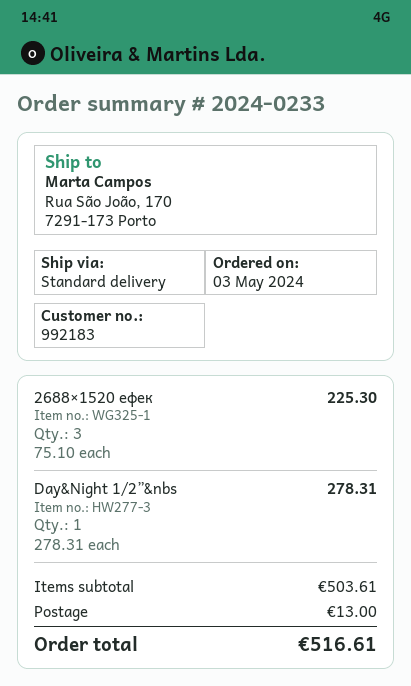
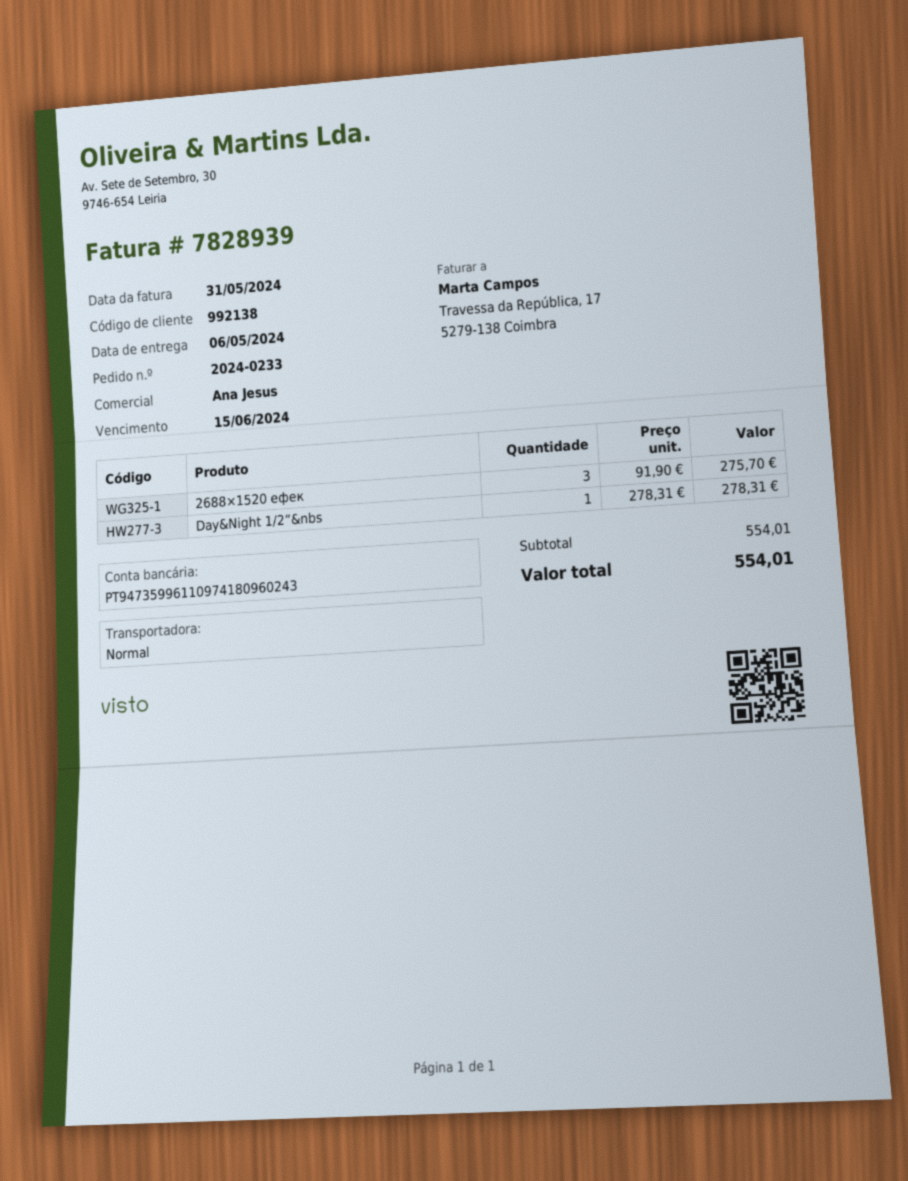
customer number: 992183 -> 992138
2688×1520 ефек: 3 x 75.10 = 225.30 -> 3 x 91.90 = 275.70
subtotal: 503.61 -> 554.01
shipping: 13.00 -> none
total: 516.61 -> 554.01

